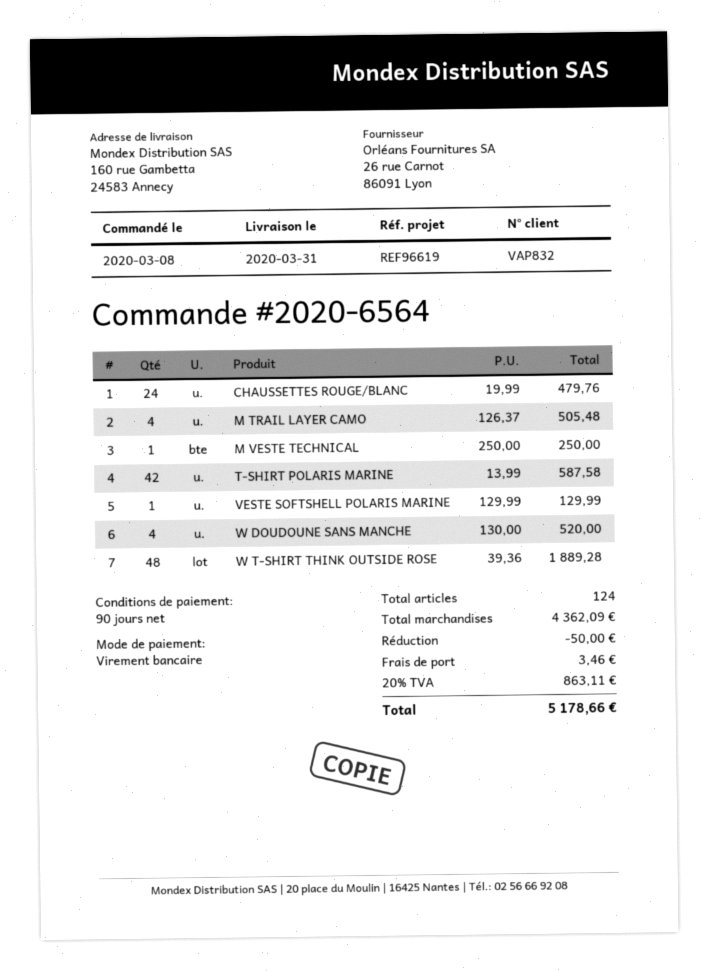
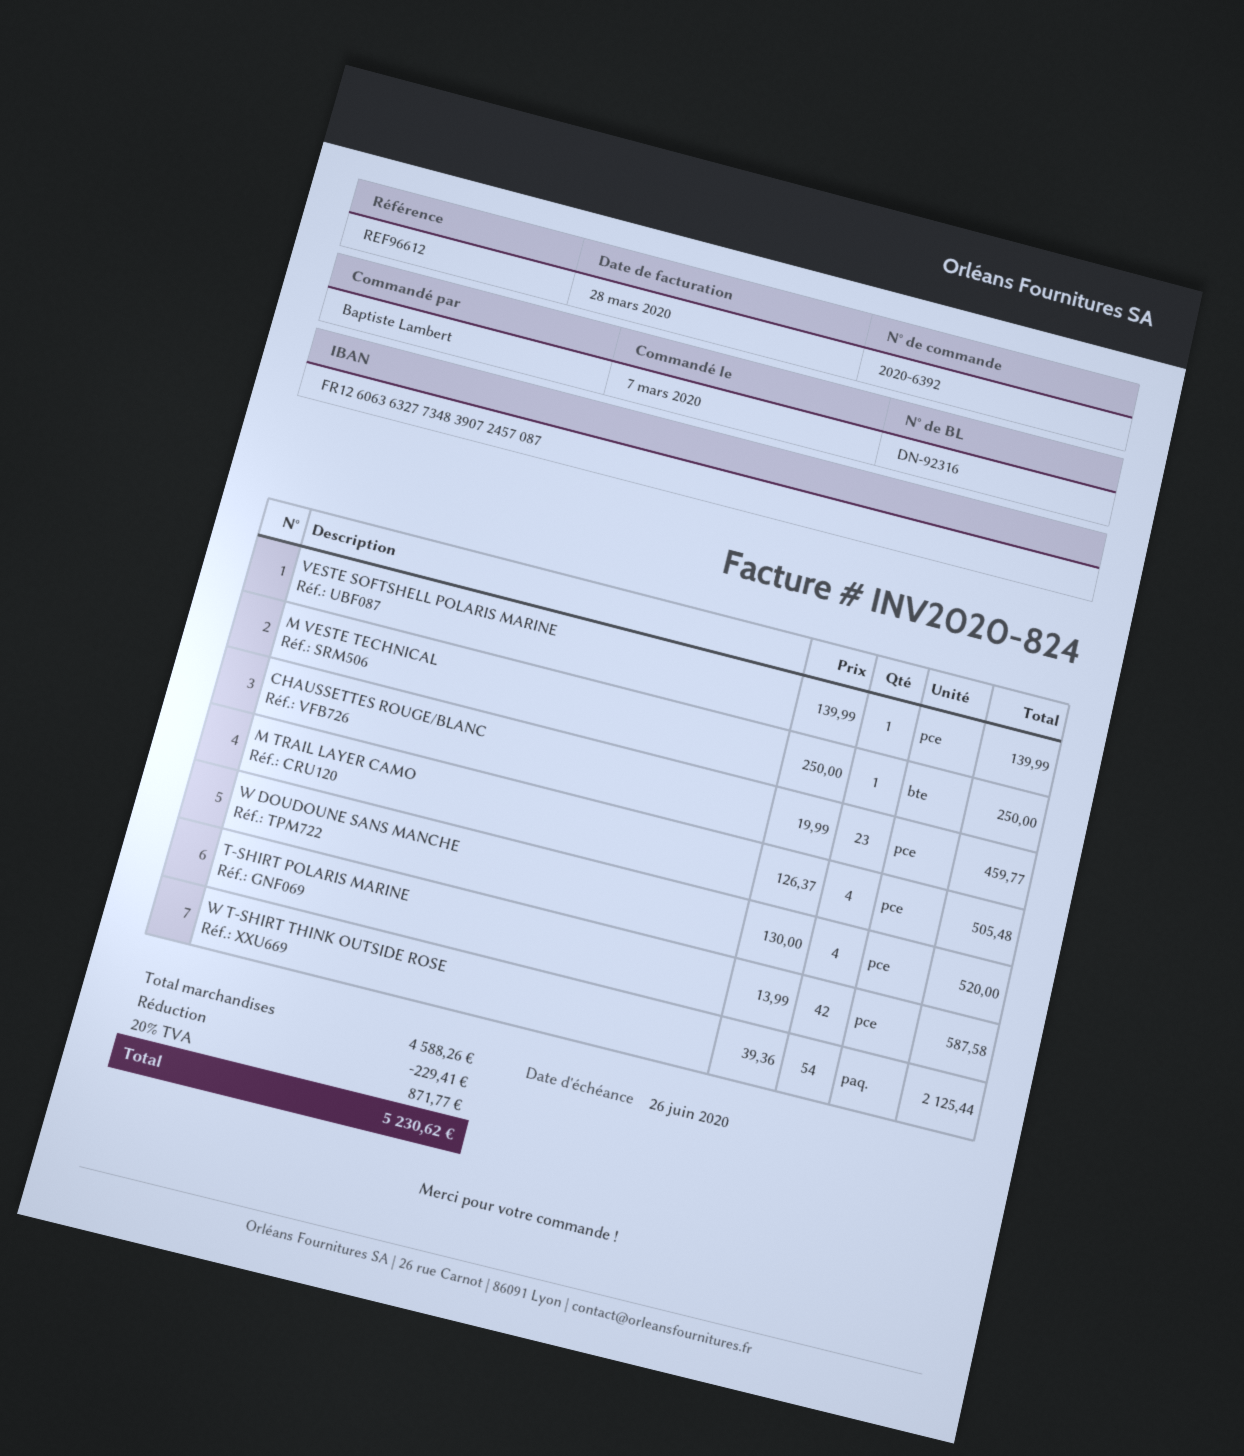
order number: 2020-6564 -> 2020-6392
order date: 2020-03-08 -> 2020-03-07
reference: REF96619 -> REF96612
CHAUSSETTES ROUGE/BLANC: 24 x 19.99 = 479.76 -> 23 x 19.99 = 459.77
VESTE SOFTSHELL POLARIS MARINE: 1 x 129.99 = 129.99 -> 1 x 139.99 = 139.99
W T-SHIRT THINK OUTSIDE ROSE: 48 x 39.36 = 1889.28 -> 54 x 39.36 = 2125.44
subtotal: 4362.09 -> 4588.26
discount: 50.00 -> 229.41
shipping: 3.46 -> none
tax: 20% = 863.11 -> 20% = 871.77
total: 5178.66 -> 5230.62

